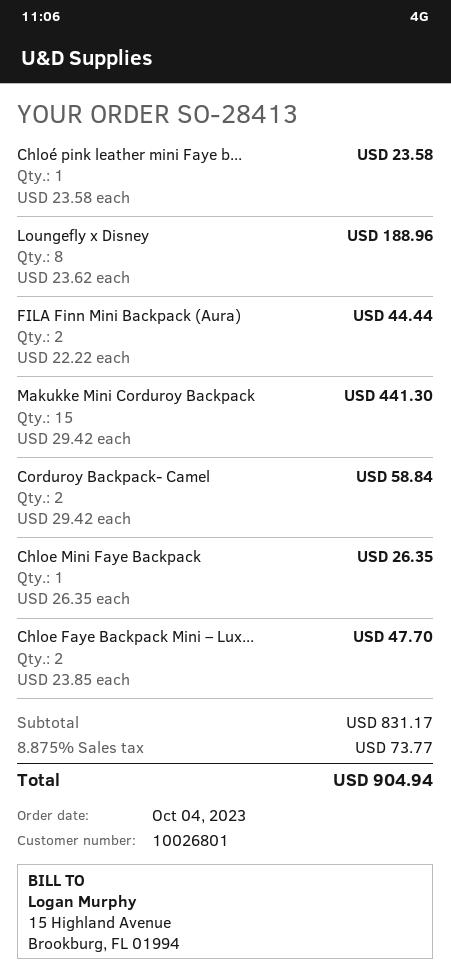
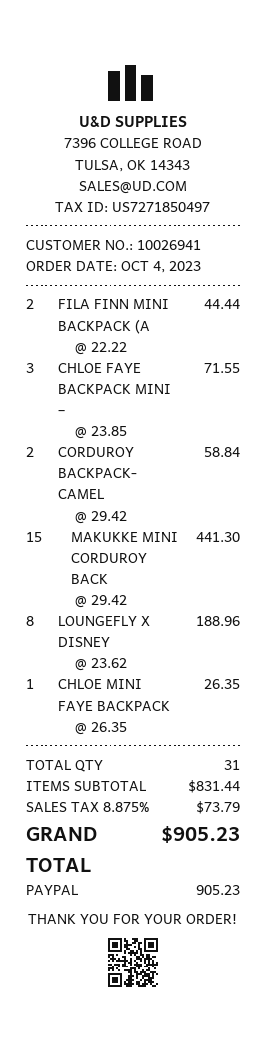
customer number: 10026801 -> 10026941
Chloé pink leather mini Faye b...: 1 x 23.58 = 23.58 -> none
Chloe Faye Backpack Mini – Lux...: 2 x 23.85 = 47.70 -> 3 x 23.85 = 71.55
subtotal: 831.17 -> 831.44
tax: 8.875% = 73.77 -> 8.875% = 73.79
total: 904.94 -> 905.23

